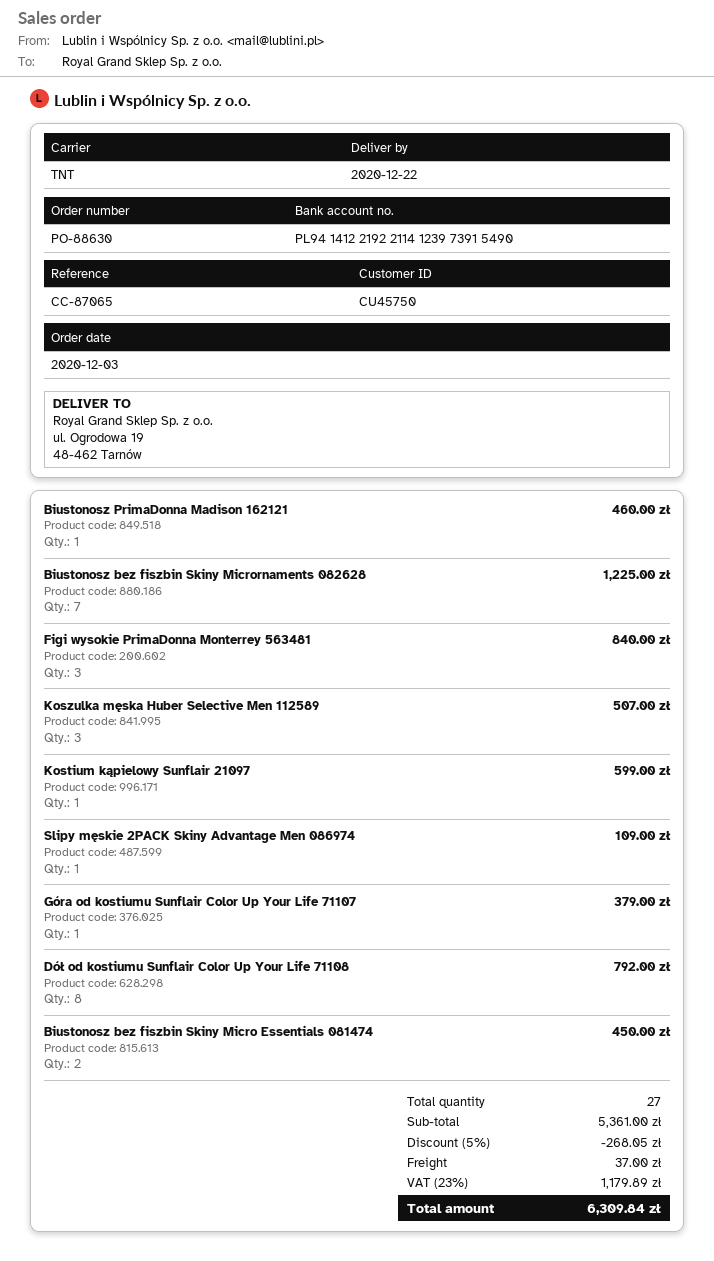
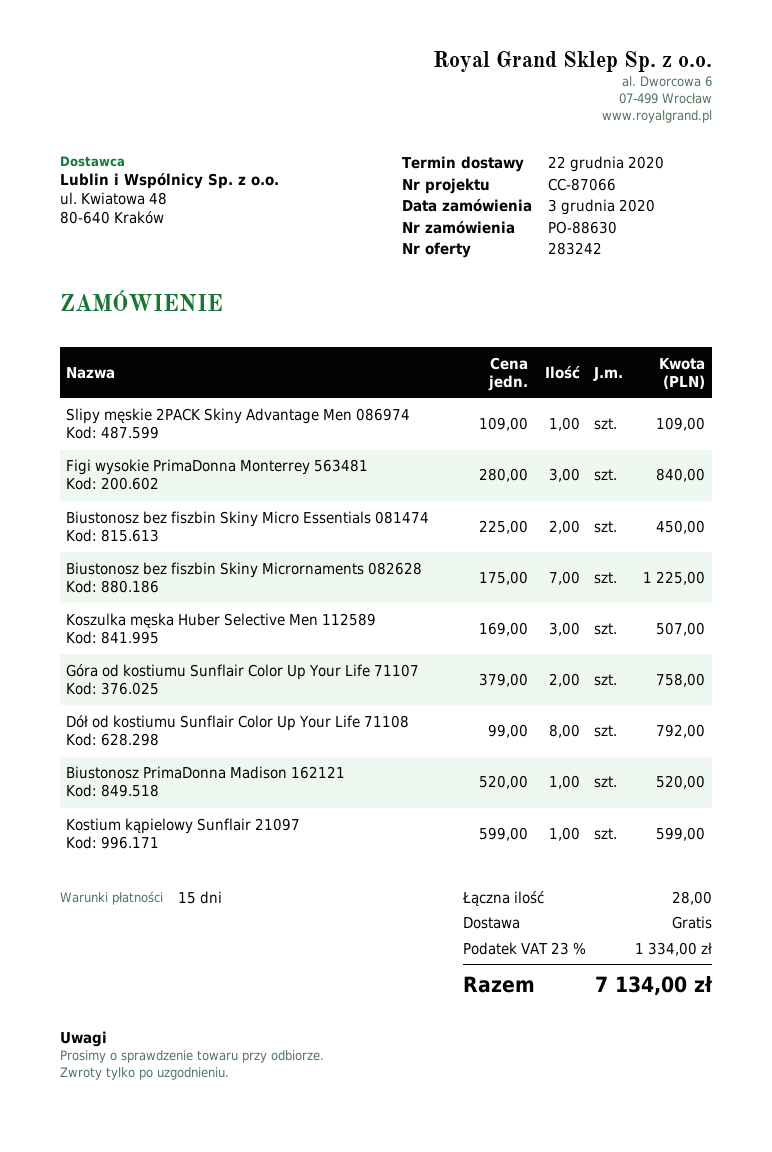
reference: CC-87065 -> CC-87066
Biustonosz PrimaDonna Madison 162121: 1 for 460.00 -> 1 for 520.00
Góra od kostiumu Sunflair Color Up Your Life 71107: 1 for 379.00 -> 2 for 758.00
total quantity: 27 -> 28
discount: 5% = 268.05 -> none
shipping: 37.00 -> 0.00
tax: 23% = 1179.89 -> 23% = 1334.00
total: 6309.84 -> 7134.00

